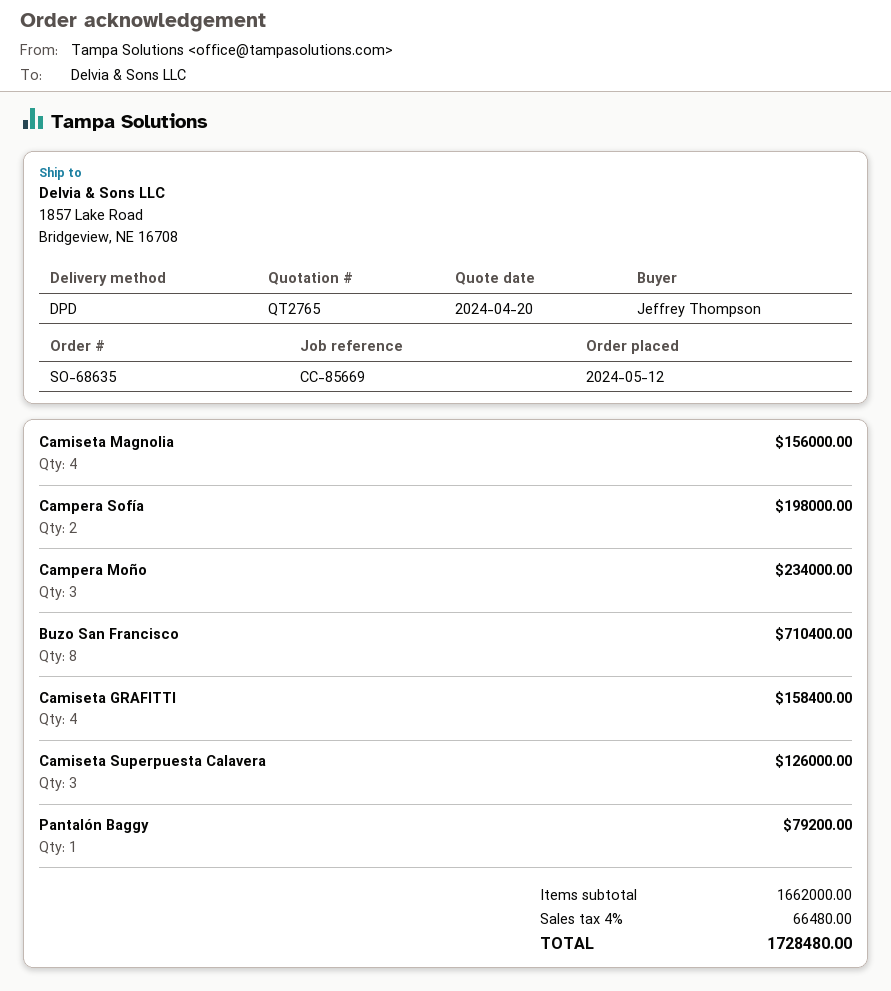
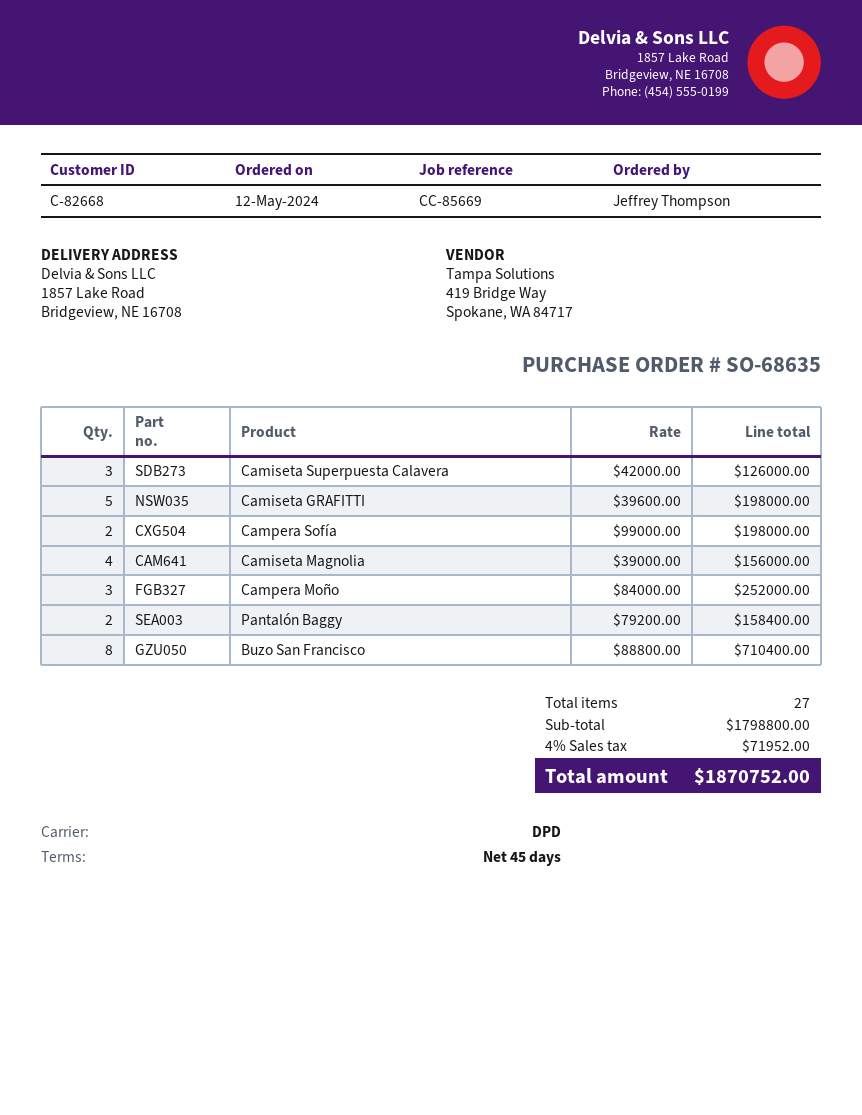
Campera Moño: 3 for 234000.00 -> 3 for 252000.00
Camiseta GRAFITTI: 4 for 158400.00 -> 5 for 198000.00
Pantalón Baggy: 1 for 79200.00 -> 2 for 158400.00
subtotal: 1662000.00 -> 1798800.00
tax: 4% = 66480.00 -> 4% = 71952.00
total: 1728480.00 -> 1870752.00

